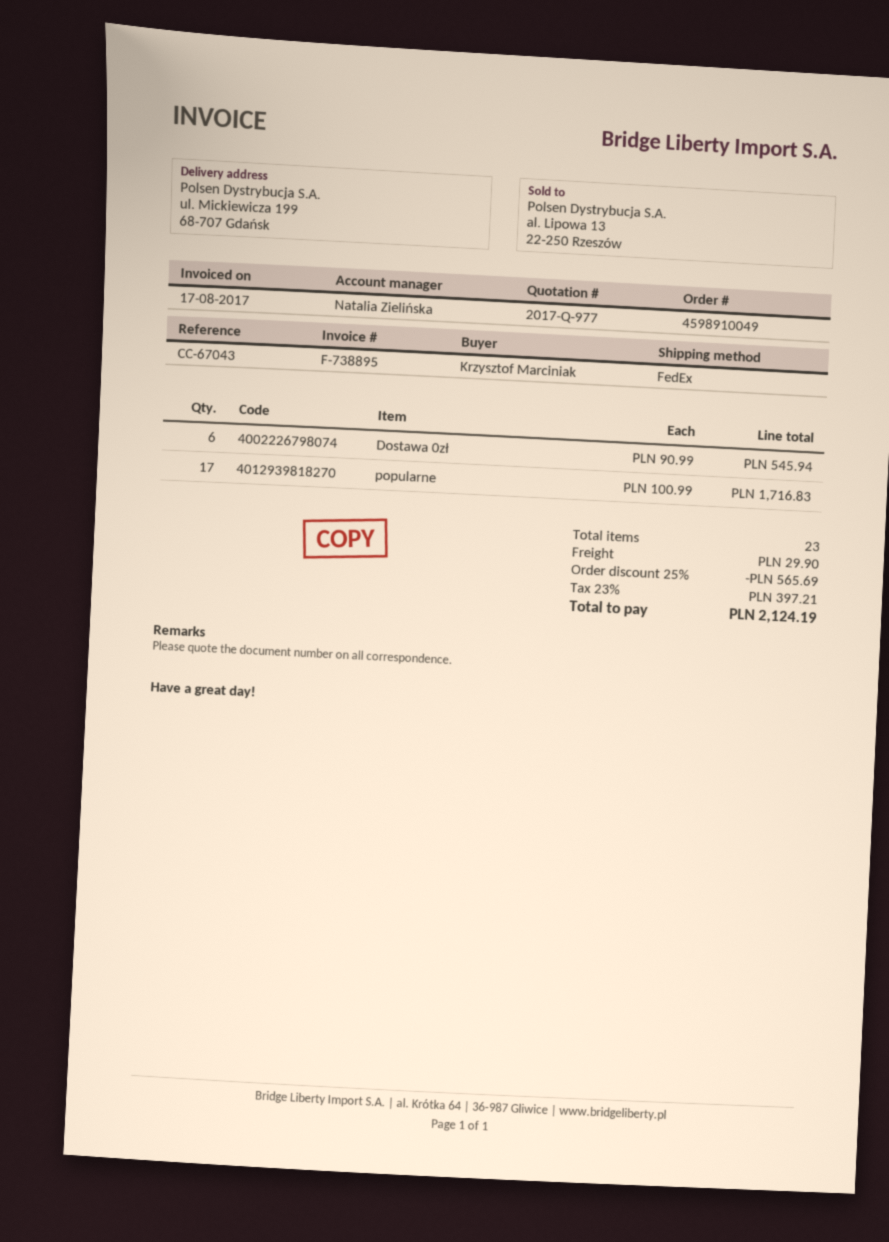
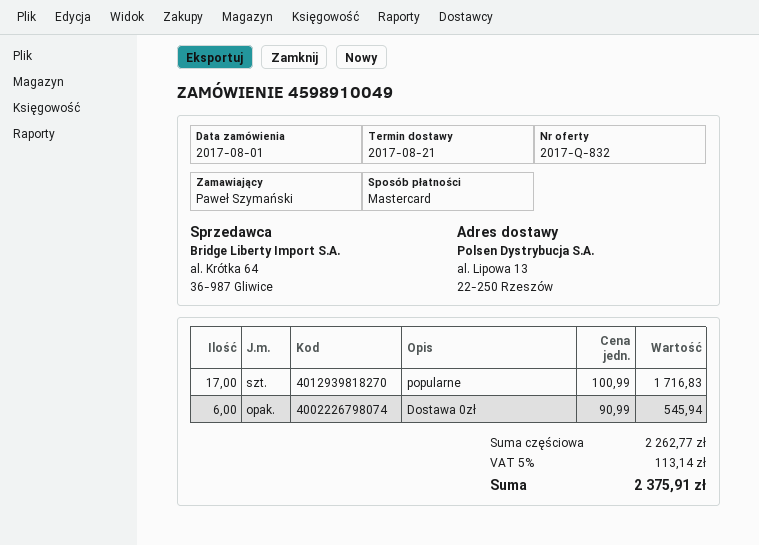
quote number: 2017-Q-977 -> 2017-Q-832
ordered by: Krzysztof Marciniak -> Paweł Szymański
ship to: ul. Mickiewicza 199, 68-707 Gdańsk -> al. Lipowa 13, 22-250 Rzeszów
discount: 25% = 565.69 -> none
shipping: 29.90 -> none
tax: 23% = 397.21 -> 5% = 113.14
total: 2124.19 -> 2375.91

